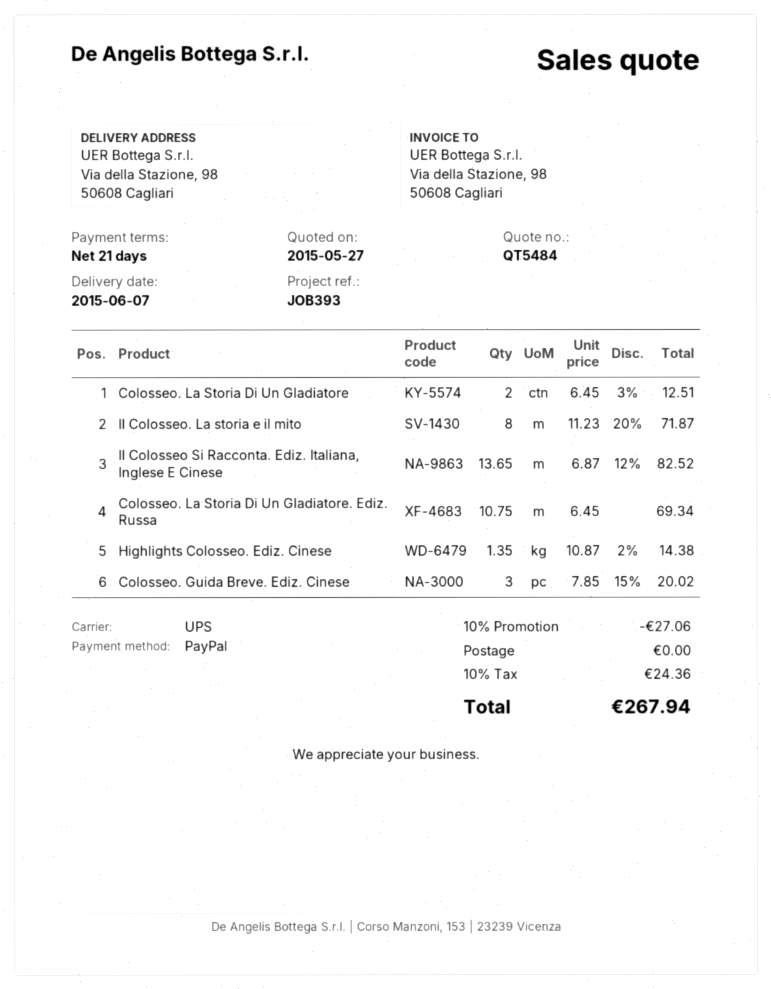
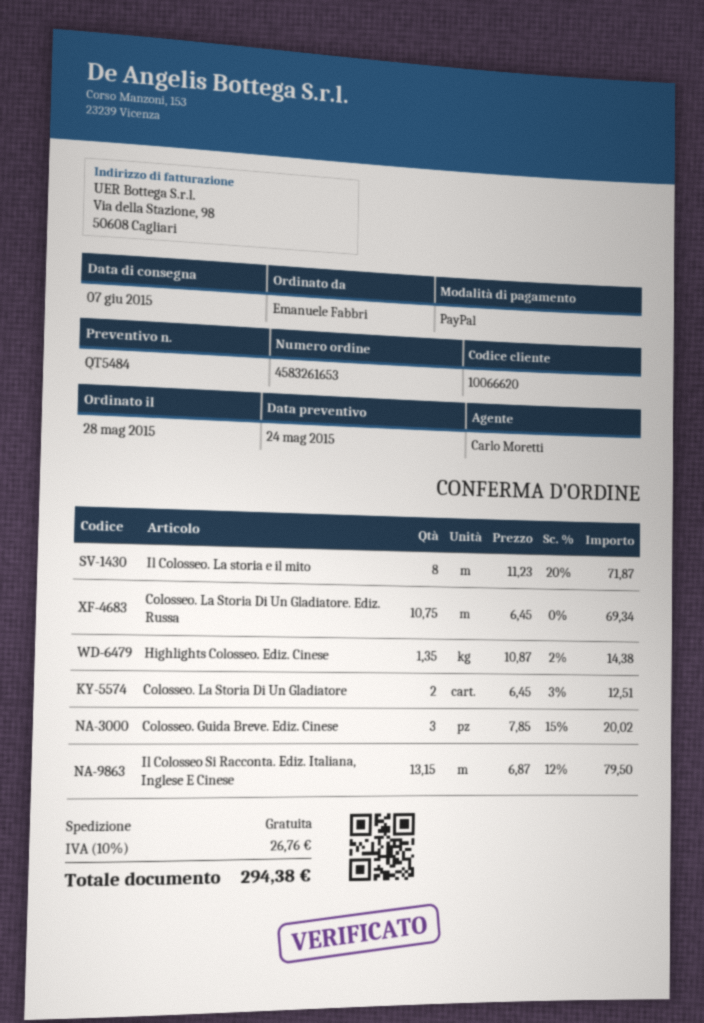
quote date: 2015-05-27 -> 2015-05-24
Il Colosseo Si Racconta. Ediz. Italiana, Inglese E Cinese: 13.65 x 6.87 - 12% = 82.52 -> 13.15 x 6.87 - 12% = 79.50
discount: 10% = 27.06 -> none
tax: 10% = 24.36 -> 10% = 26.76
total: 267.94 -> 294.38

